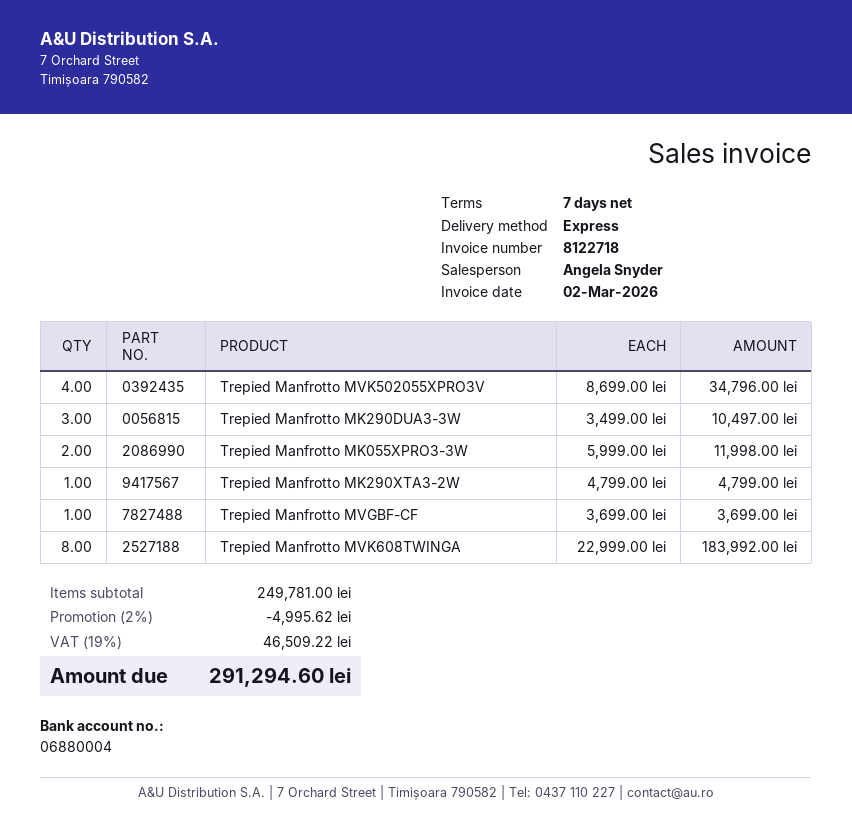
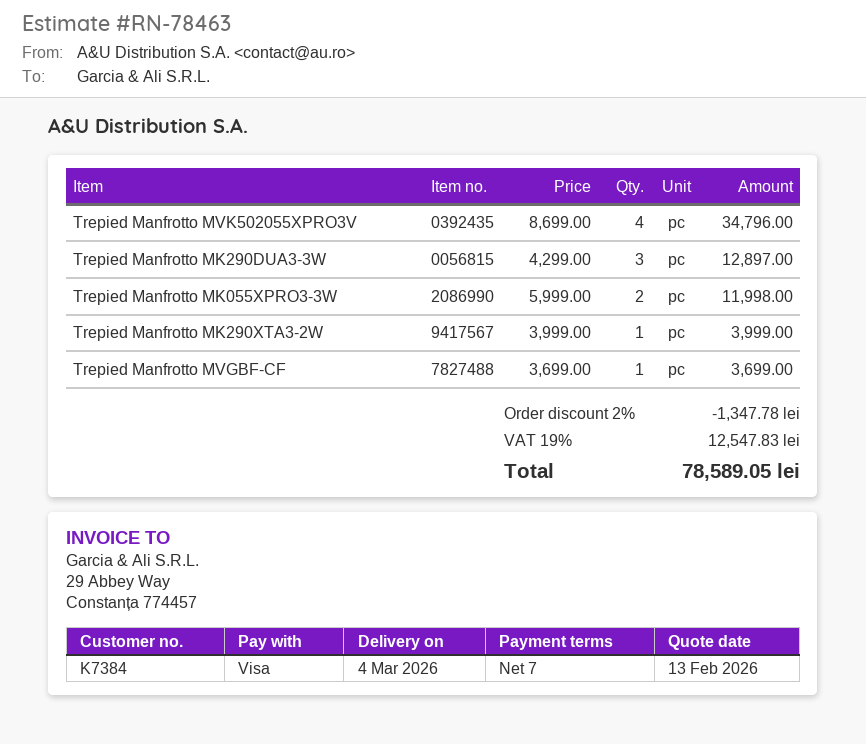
Trepied Manfrotto MK290DUA3-3W: 3 x 3499.00 = 10497.00 -> 3 x 4299.00 = 12897.00
Trepied Manfrotto MK290XTA3-2W: 1 x 4799.00 = 4799.00 -> 1 x 3999.00 = 3999.00
Trepied Manfrotto MVK608TWINGA: 8 x 22999.00 = 183992.00 -> none
discount: 2% = 4995.62 -> 2% = 1347.78
tax: 19% = 46509.22 -> 19% = 12547.83
total: 291294.60 -> 78589.05

